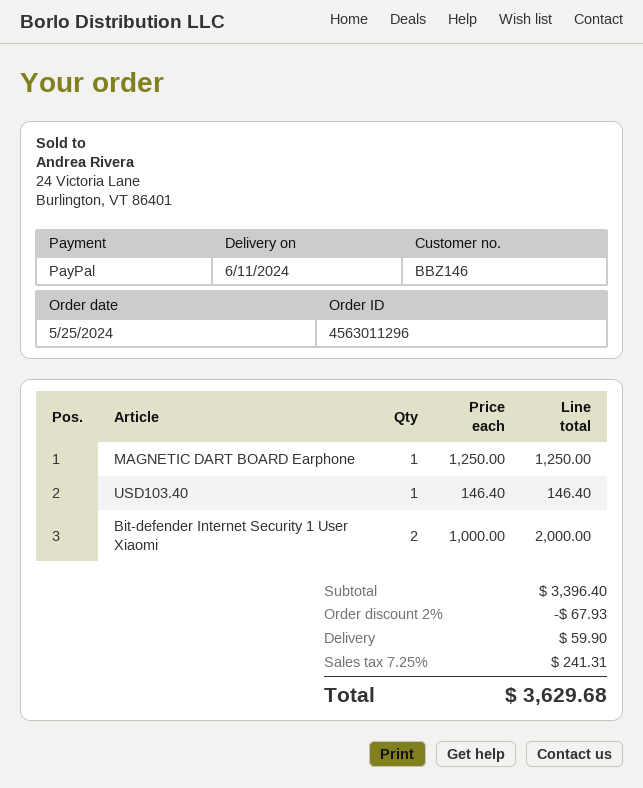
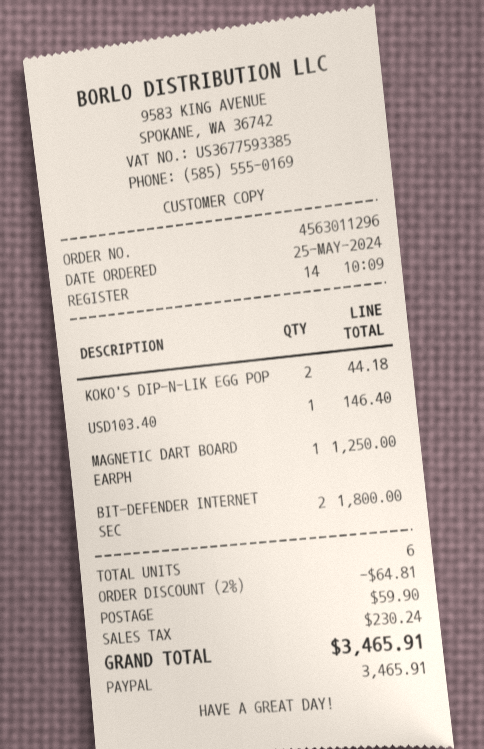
Bit-defender Internet Security 1 User Xiaomi: 2 for 2000.00 -> 2 for 1800.00
KOKO'S DIP-N-LIK EGG POP: none -> 2 for 44.18
discount: 2% = 67.93 -> 2% = 64.81
tax: 241.31 -> 230.24
total: 3629.68 -> 3465.91

